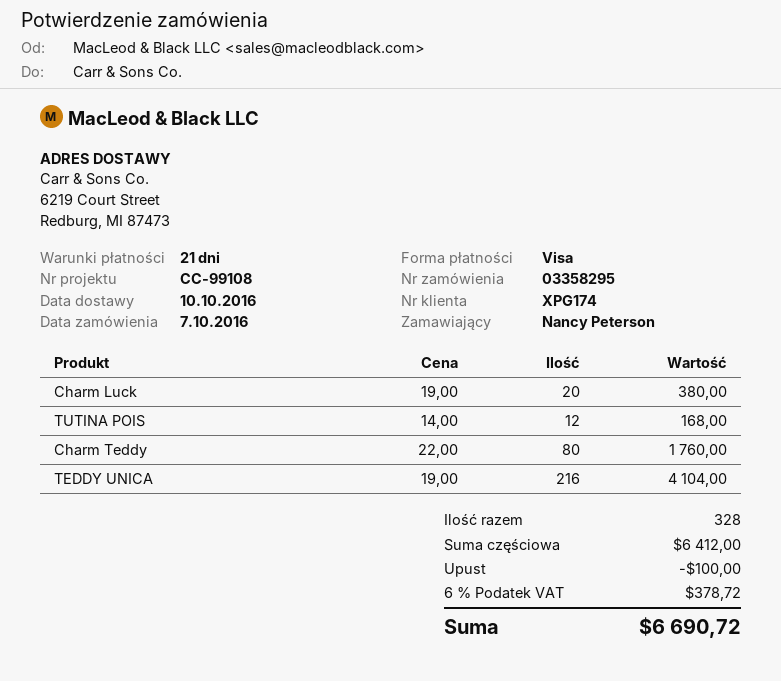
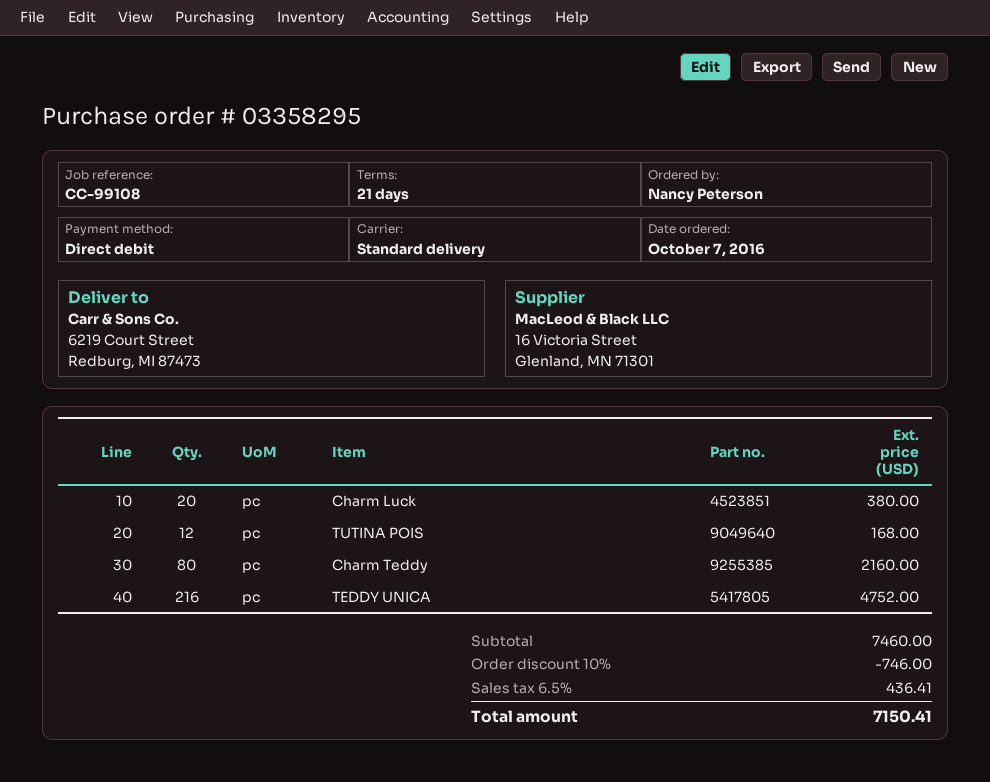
payment method: Visa -> direct debit
Charm Teddy: 80 for 1760.00 -> 80 for 2160.00
TEDDY UNICA: 216 for 4104.00 -> 216 for 4752.00
subtotal: 6412.00 -> 7460.00
discount: 100.00 -> 746.00
tax: 6% = 378.72 -> 6.5% = 436.41
total: 6690.72 -> 7150.41

